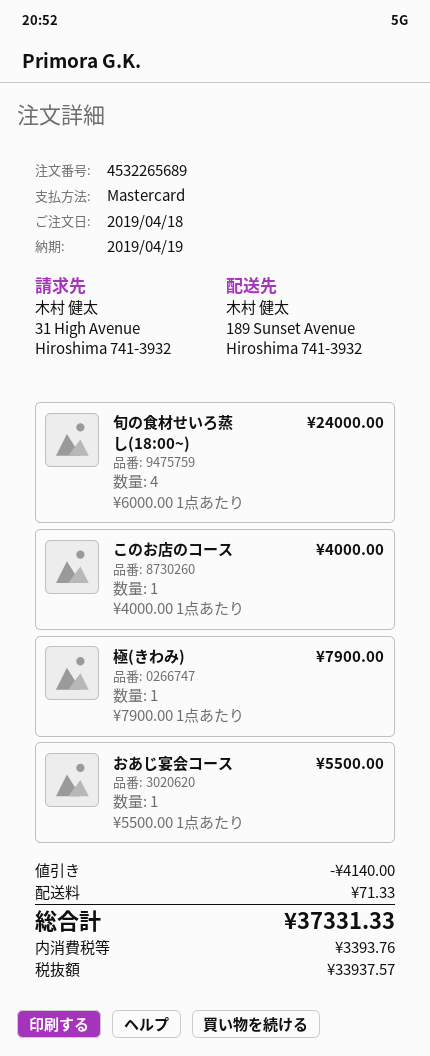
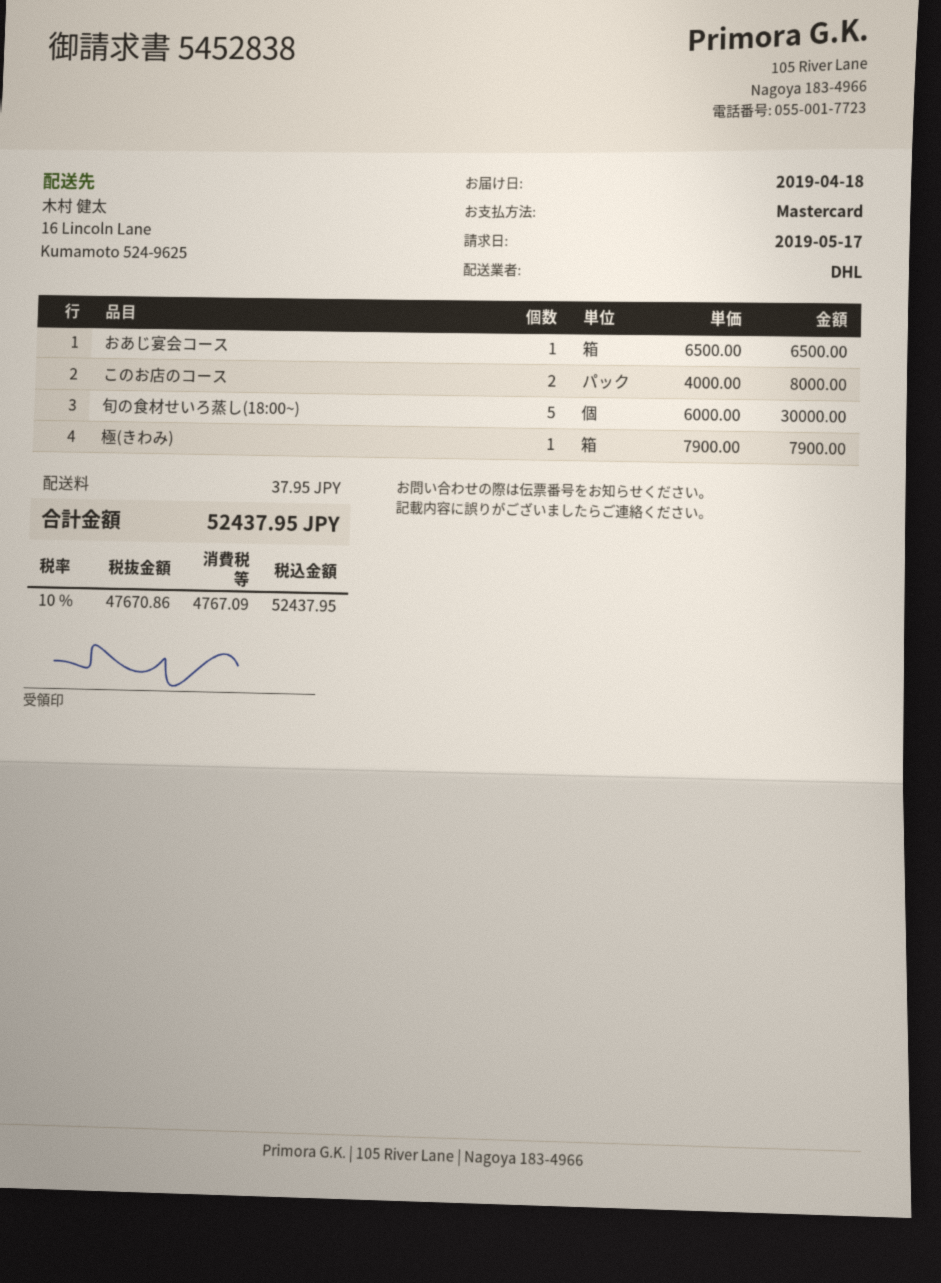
delivery date: 2019-04-19 -> 2019-04-18
ship to: 189 Sunset Avenue, Hiroshima 741-3932 -> 16 Lincoln Lane, Kumamoto 524-9625
旬の食材せいろ蒸し(18:00~): 4 x 6000.00 = 24000.00 -> 5 x 6000.00 = 30000.00
このお店のコース: 1 x 4000.00 = 4000.00 -> 2 x 4000.00 = 8000.00
おあじ宴会コース: 1 x 5500.00 = 5500.00 -> 1 x 6500.00 = 6500.00
discount: 4140.00 -> none
shipping: 71.33 -> 37.95
net: 33937.57 -> 47670.86
tax: 3393.76 -> 4767.09
total: 37331.33 -> 52437.95

